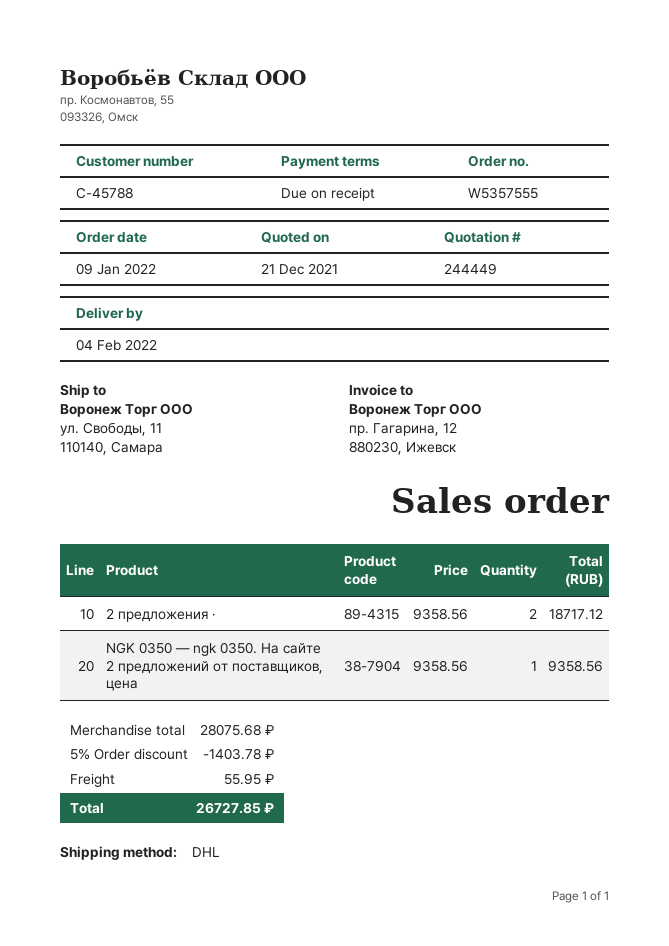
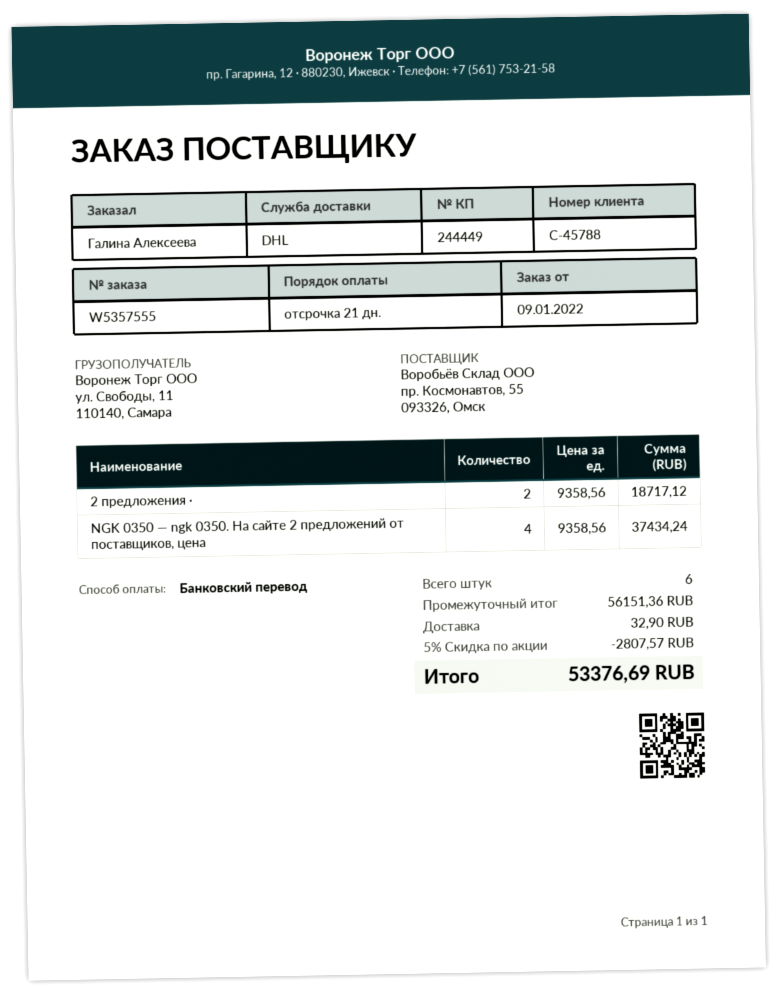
payment terms: on receipt -> 21 days
NGK 0350 — ngk 0350. На сайте 2 предложений от поставщиков, цена: 1 x 9358.56 = 9358.56 -> 4 x 9358.56 = 37434.24
subtotal: 28075.68 -> 56151.36
discount: 5% = 1403.78 -> 5% = 2807.57
shipping: 55.95 -> 32.90
total: 26727.85 -> 53376.69

